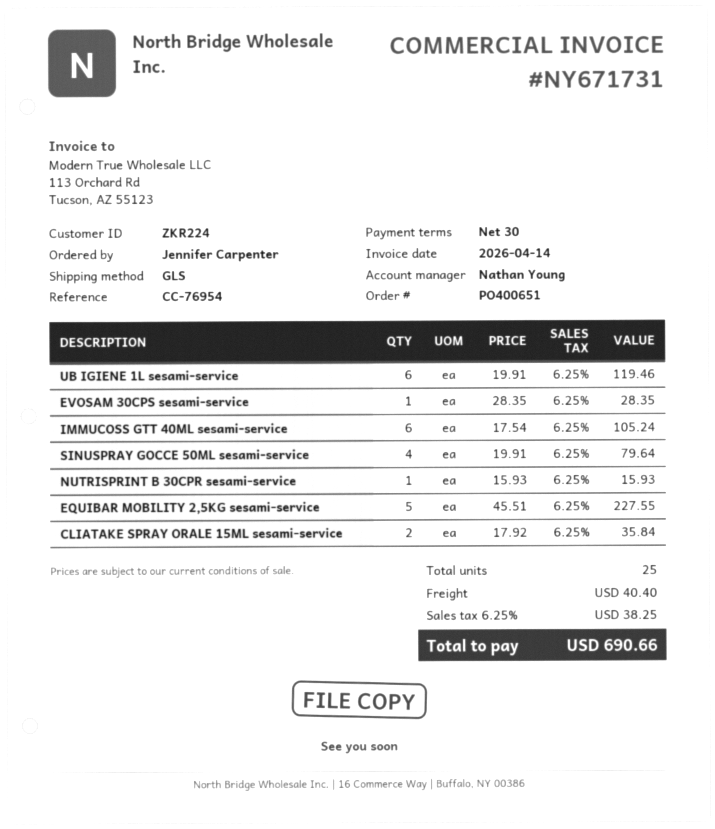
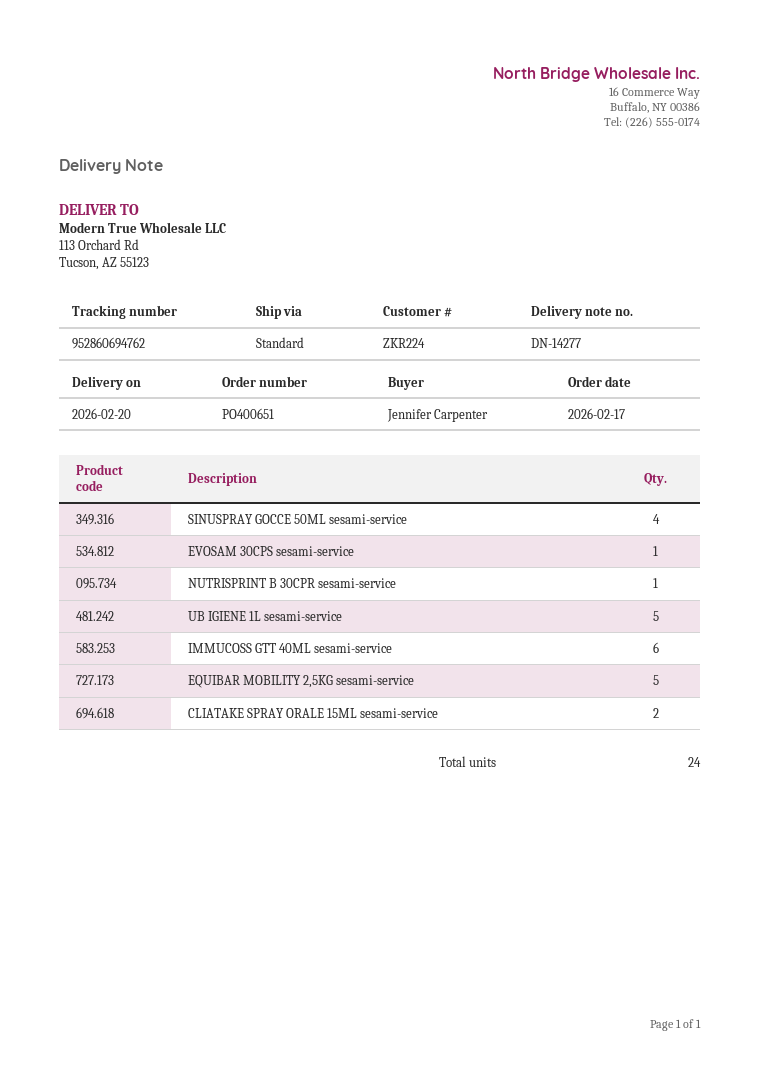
shipping method: GLS -> standard
UB IGIENE 1L sesami-service: 6 -> 5
total quantity: 25 -> 24

